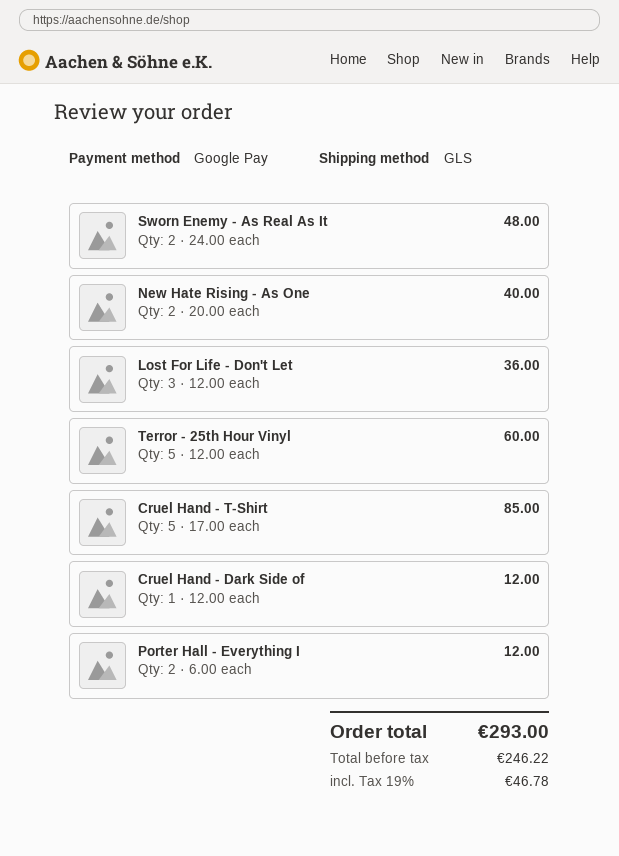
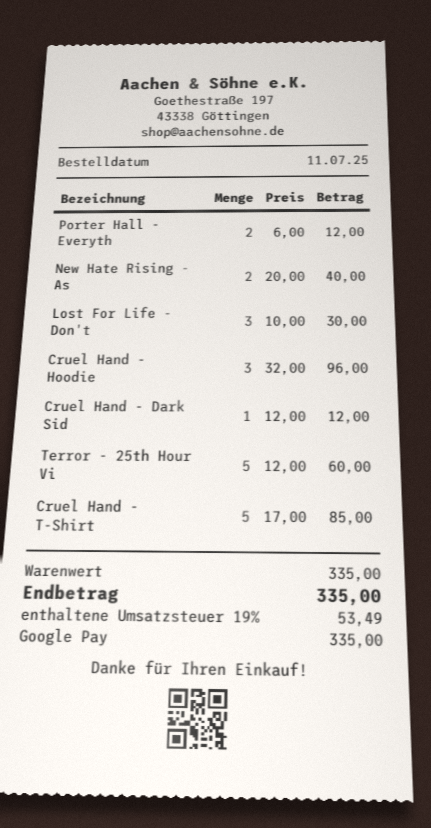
Sworn Enemy - As Real As It: 2 x 24.00 = 48.00 -> none
Lost For Life - Don't Let: 3 x 12.00 = 36.00 -> 3 x 10.00 = 30.00
Cruel Hand - Hoodie: none -> 3 x 32.00 = 96.00
tax: 19% = 46.78 -> 19% = 53.49
total: 293.00 -> 335.00

